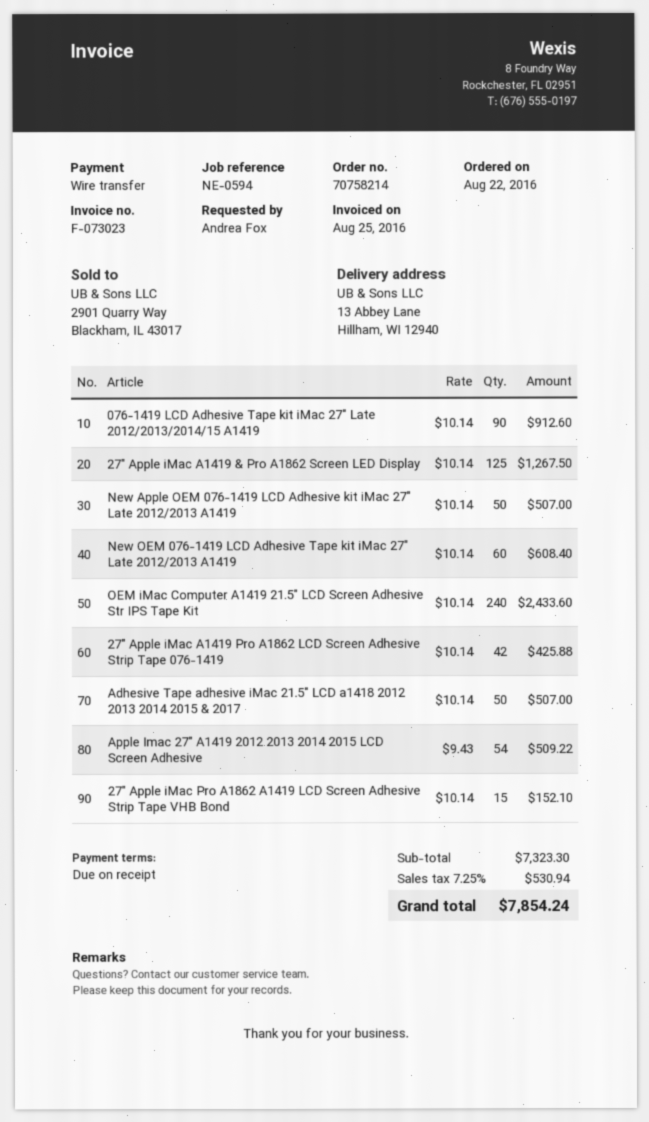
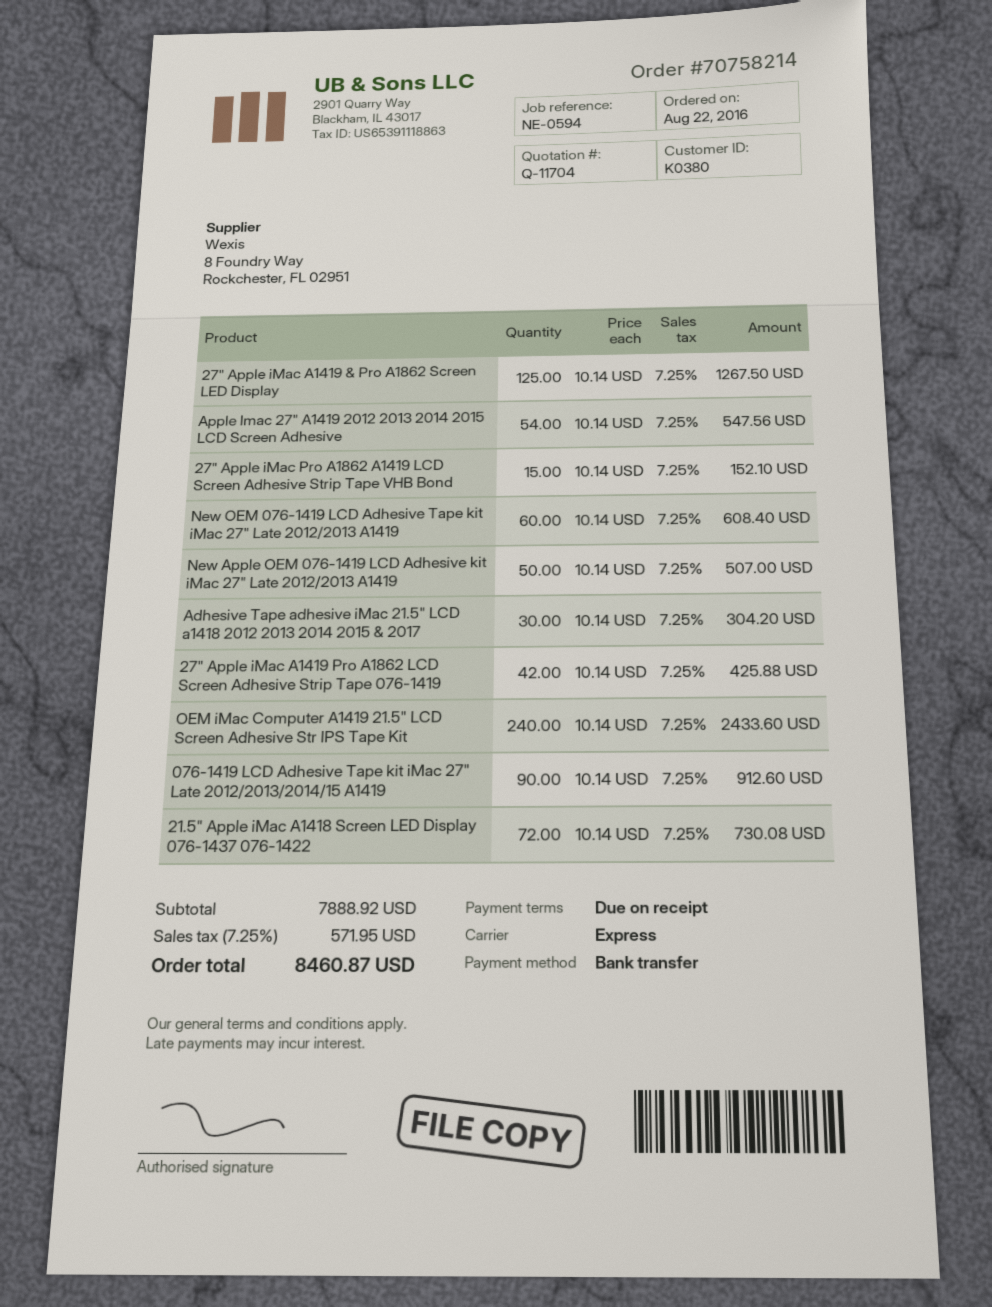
Adhesive Tape adhesive iMac 21.5" LCD a1418 2012 2013 2014 2015 & 2017: 50 x 10.14 = 507.00 -> 30 x 10.14 = 304.20
Apple Imac 27" A1419 2012 2013 2014 2015 LCD Screen Adhesive: 54 x 9.43 = 509.22 -> 54 x 10.14 = 547.56
21.5" Apple iMac A1418 Screen LED Display 076-1437 076-1422: none -> 72 x 10.14 = 730.08
subtotal: 7323.30 -> 7888.92
tax: 7.25% = 530.94 -> 7.25% = 571.95
total: 7854.24 -> 8460.87

